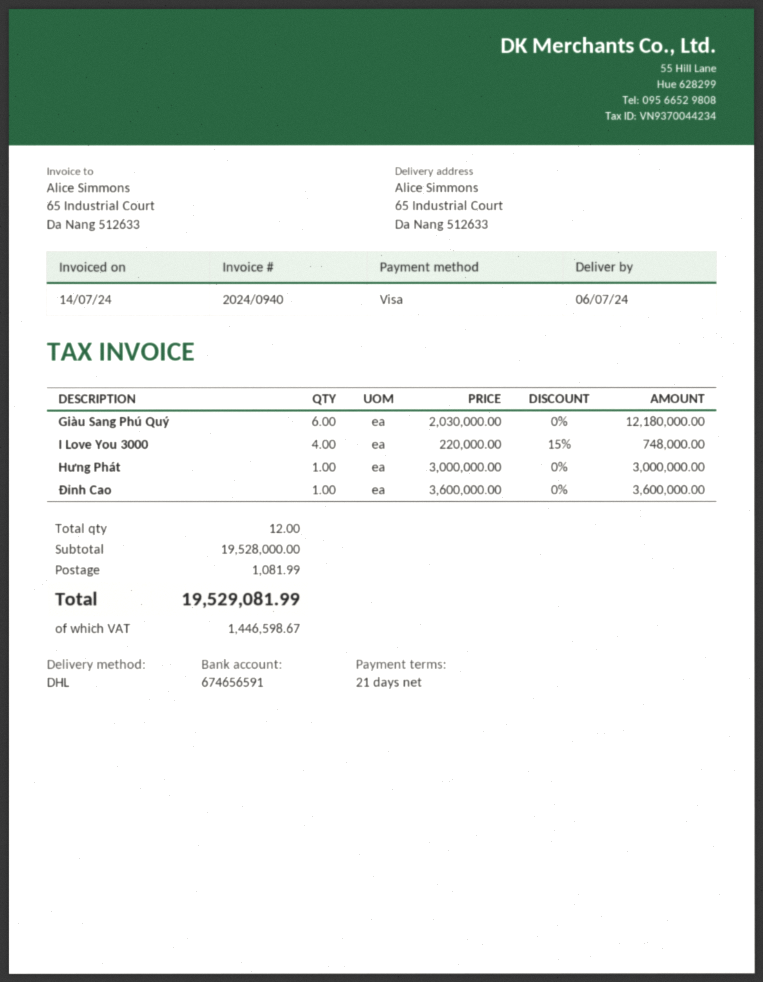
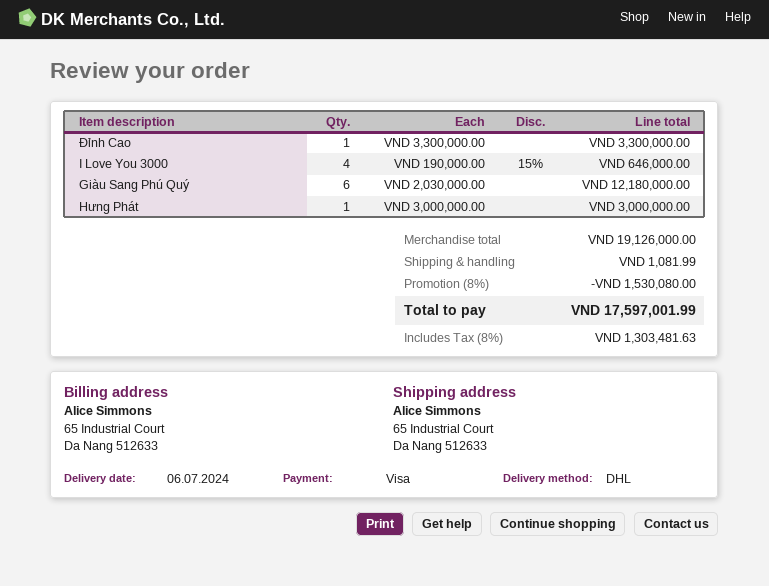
I Love You 3000: 4 x 220000.00 - 15% = 748000.00 -> 4 x 190000.00 - 15% = 646000.00
Đỉnh Cao: 1 x 3600000.00 = 3600000.00 -> 1 x 3300000.00 = 3300000.00
subtotal: 19528000.00 -> 19126000.00
discount: none -> 8% = 1530080.00
tax: 1446598.67 -> 1303481.63
total: 19529081.99 -> 17597001.99

